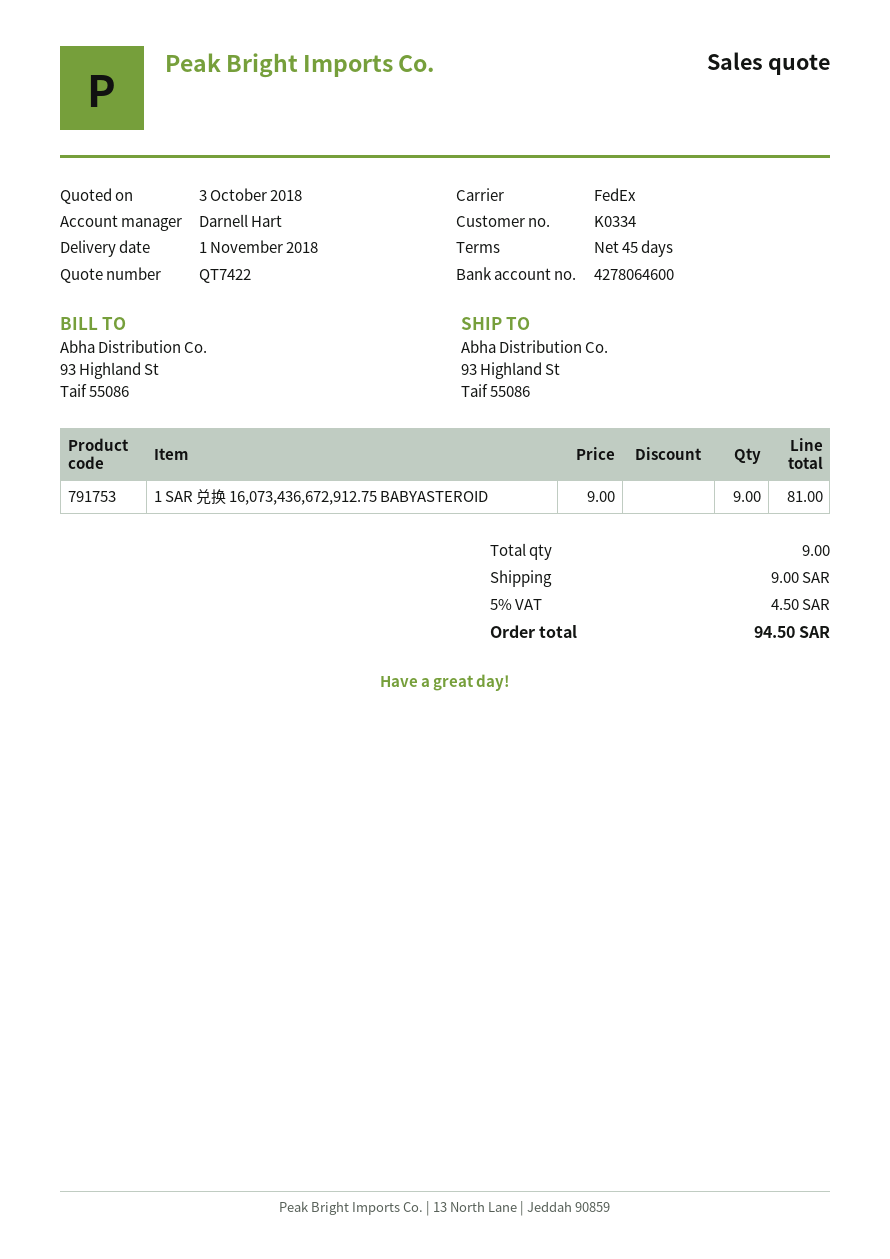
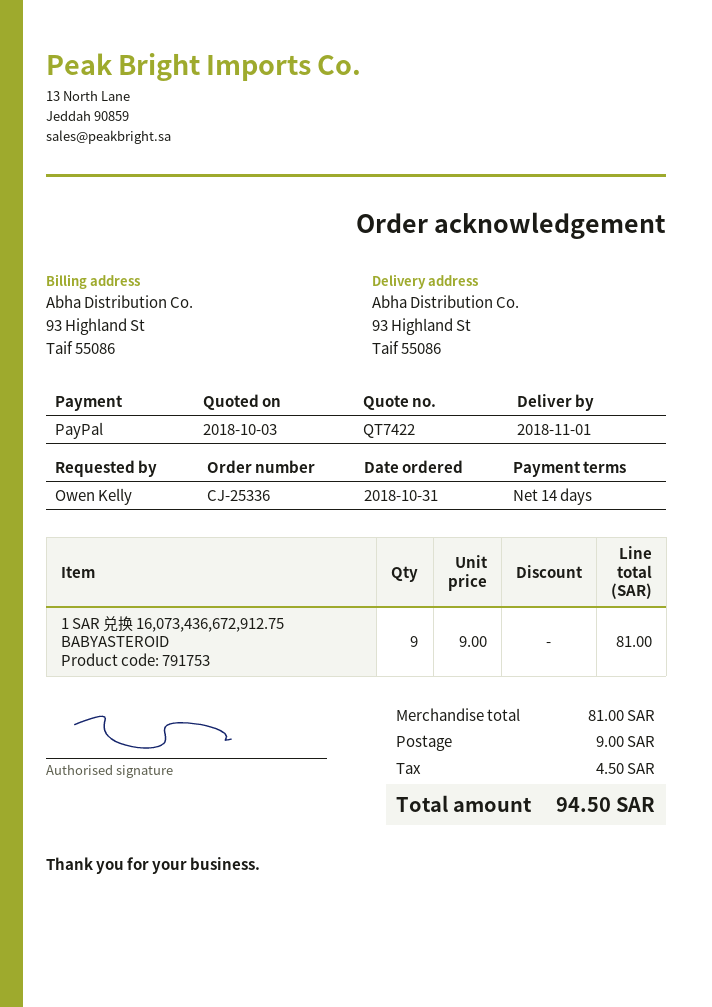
payment terms: 45 days -> 14 days

